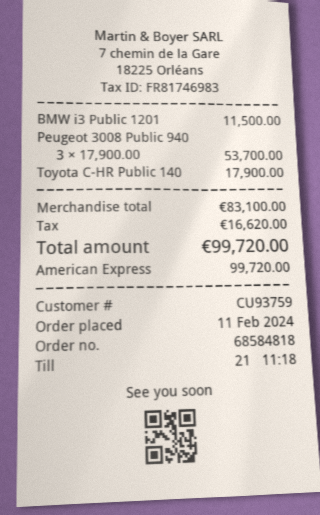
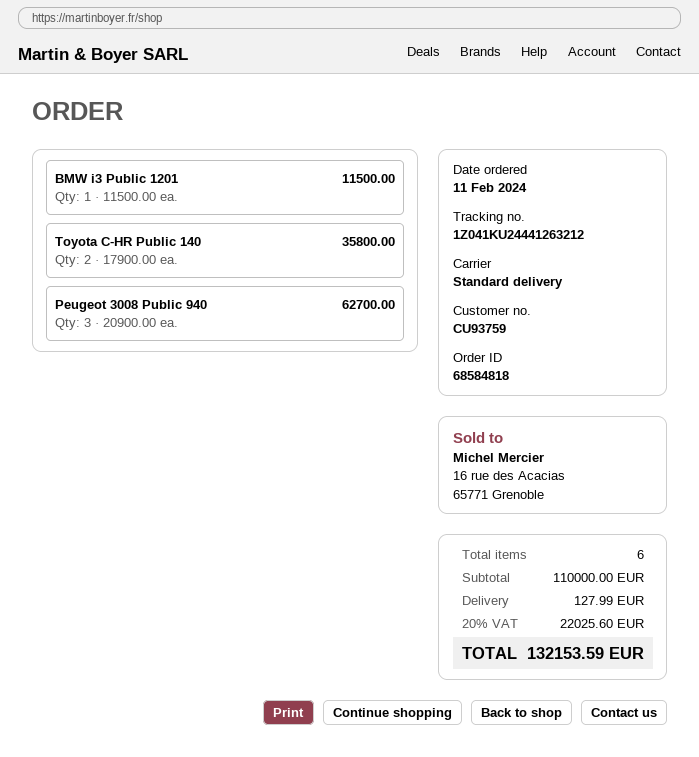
Peugeot 3008 Public 940: 3 x 17900.00 = 53700.00 -> 3 x 20900.00 = 62700.00
Toyota C-HR Public 140: 1 x 17900.00 = 17900.00 -> 2 x 17900.00 = 35800.00
subtotal: 83100.00 -> 110000.00
shipping: none -> 127.99
tax: 16620.00 -> 22025.60
total: 99720.00 -> 132153.59

